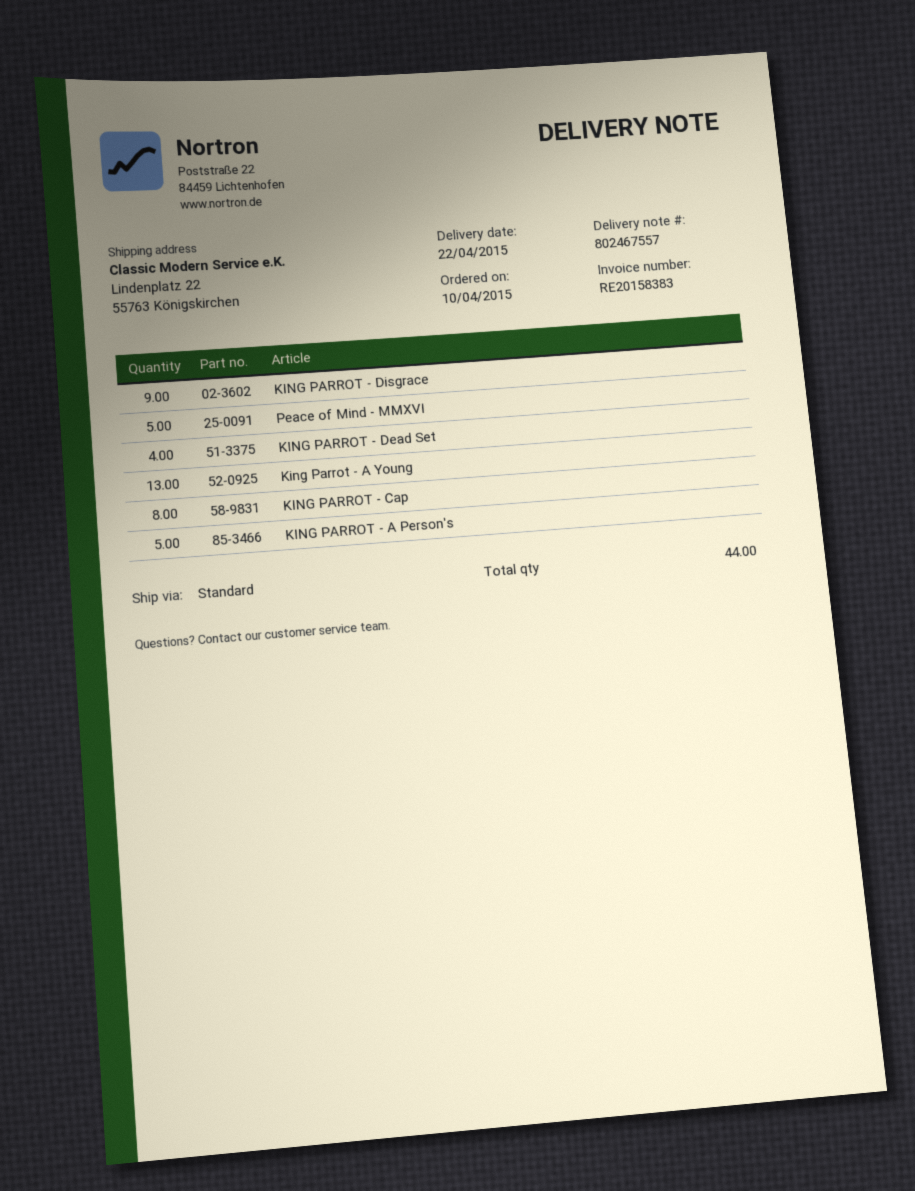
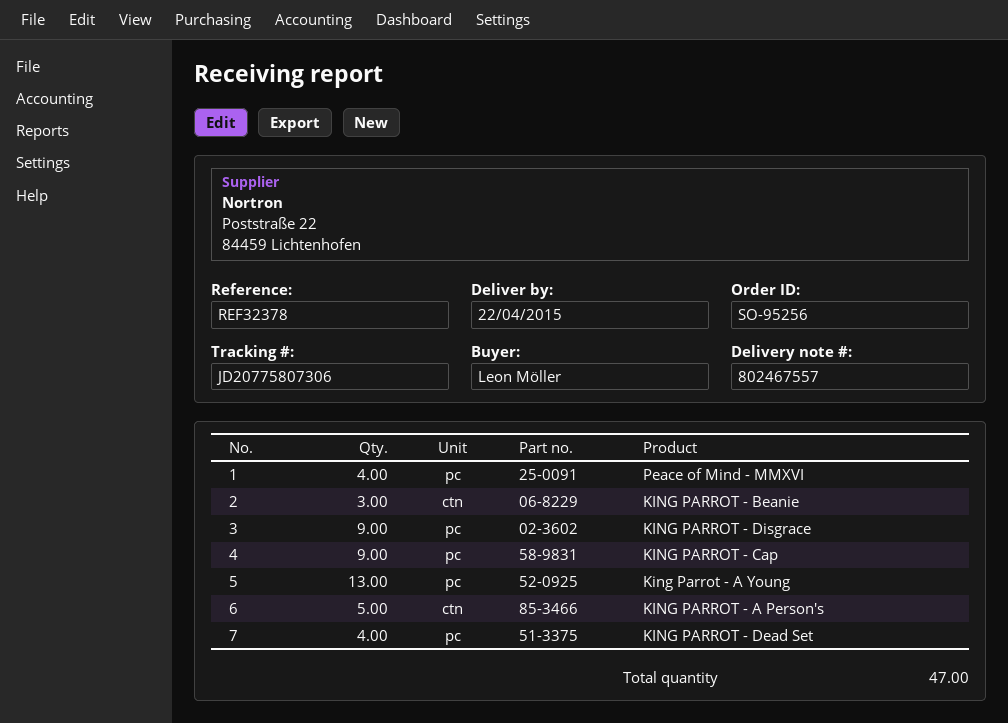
Peace of Mind - MMXVI: 5 -> 4
KING PARROT - Cap: 8 -> 9
KING PARROT - Beanie: none -> 3
total quantity: 44 -> 47

